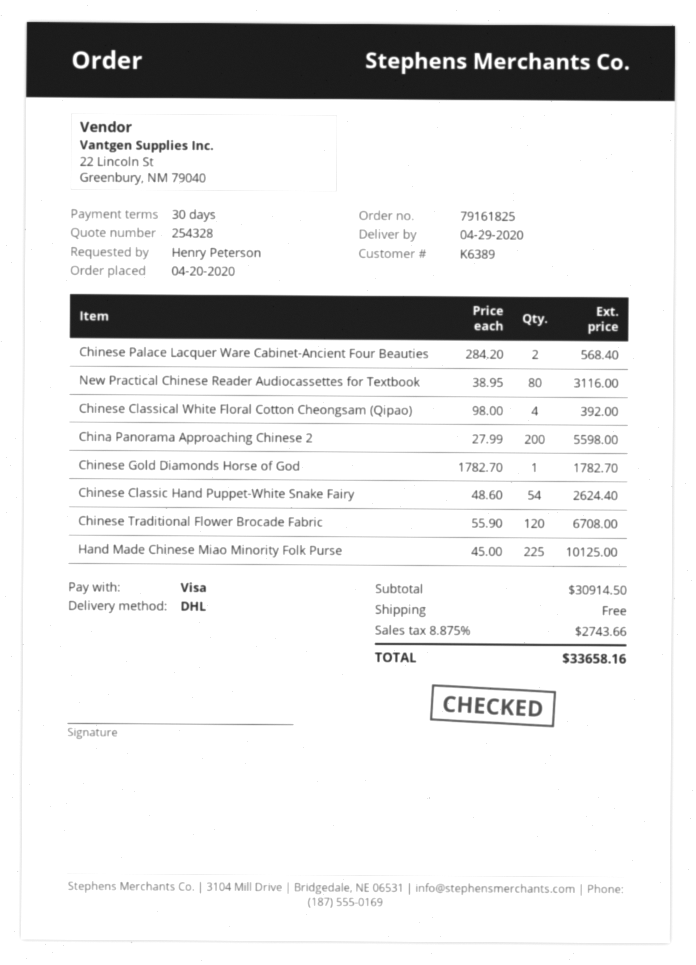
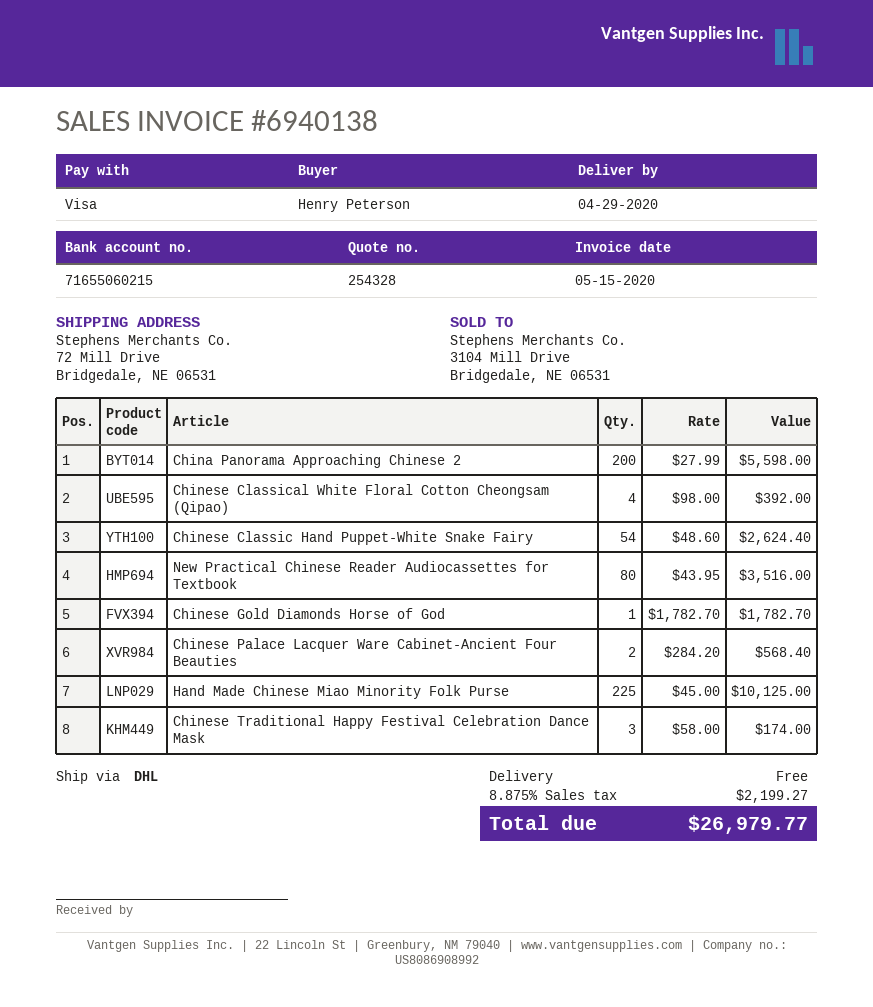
New Practical Chinese Reader Audiocassettes for Textbook: 80 x 38.95 = 3116.00 -> 80 x 43.95 = 3516.00
Chinese Traditional Flower Brocade Fabric: 120 x 55.90 = 6708.00 -> none
Chinese Traditional Happy Festival Celebration Dance Mask: none -> 3 x 58.00 = 174.00
tax: 8.875% = 2743.66 -> 8.875% = 2199.27
total: 33658.16 -> 26979.77

